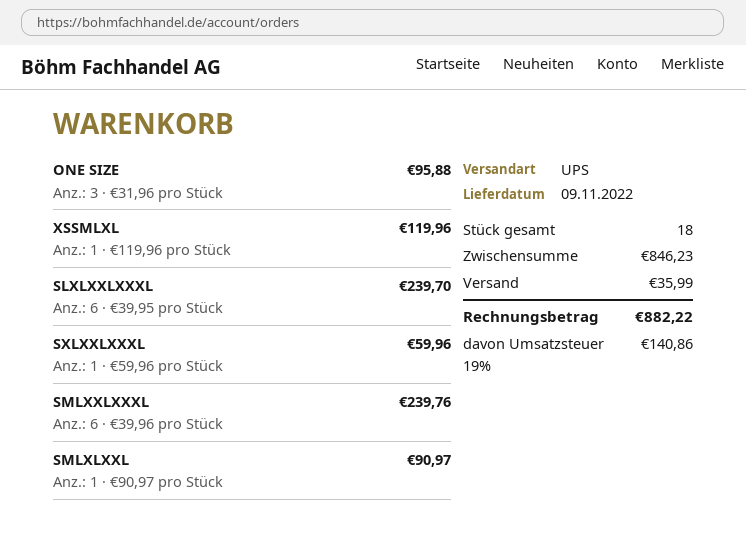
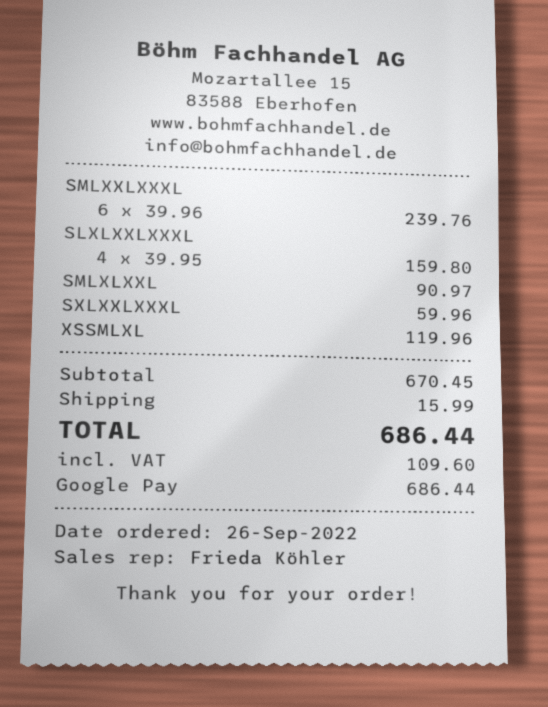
ONE SIZE: 3 x 31.96 = 95.88 -> none
SLXLXXLXXXL: 6 x 39.95 = 239.70 -> 4 x 39.95 = 159.80
subtotal: 846.23 -> 670.45
shipping: 35.99 -> 15.99
tax: 140.86 -> 109.60
total: 882.22 -> 686.44

